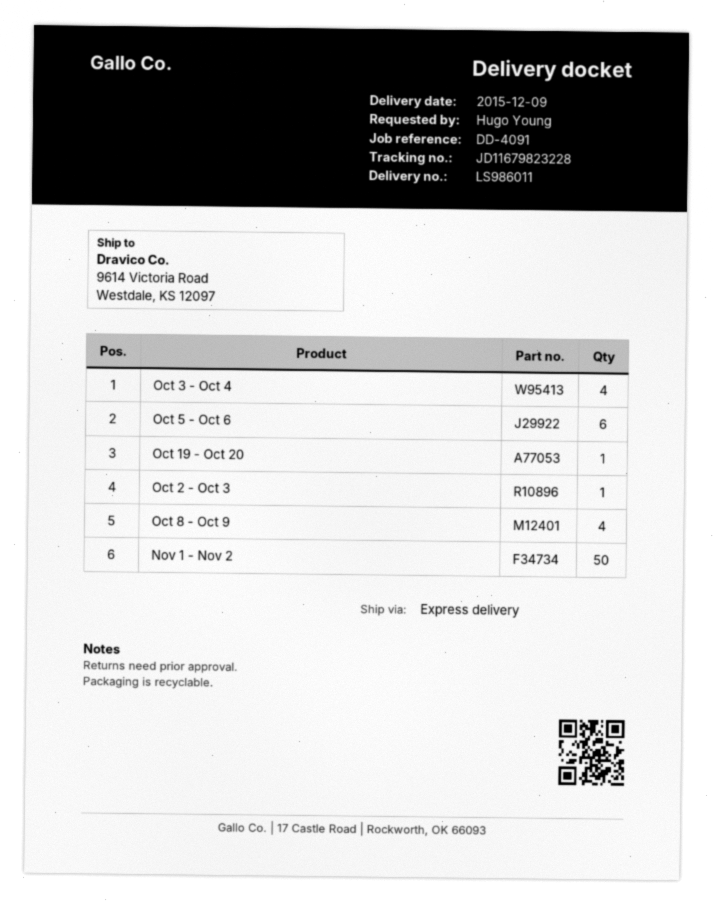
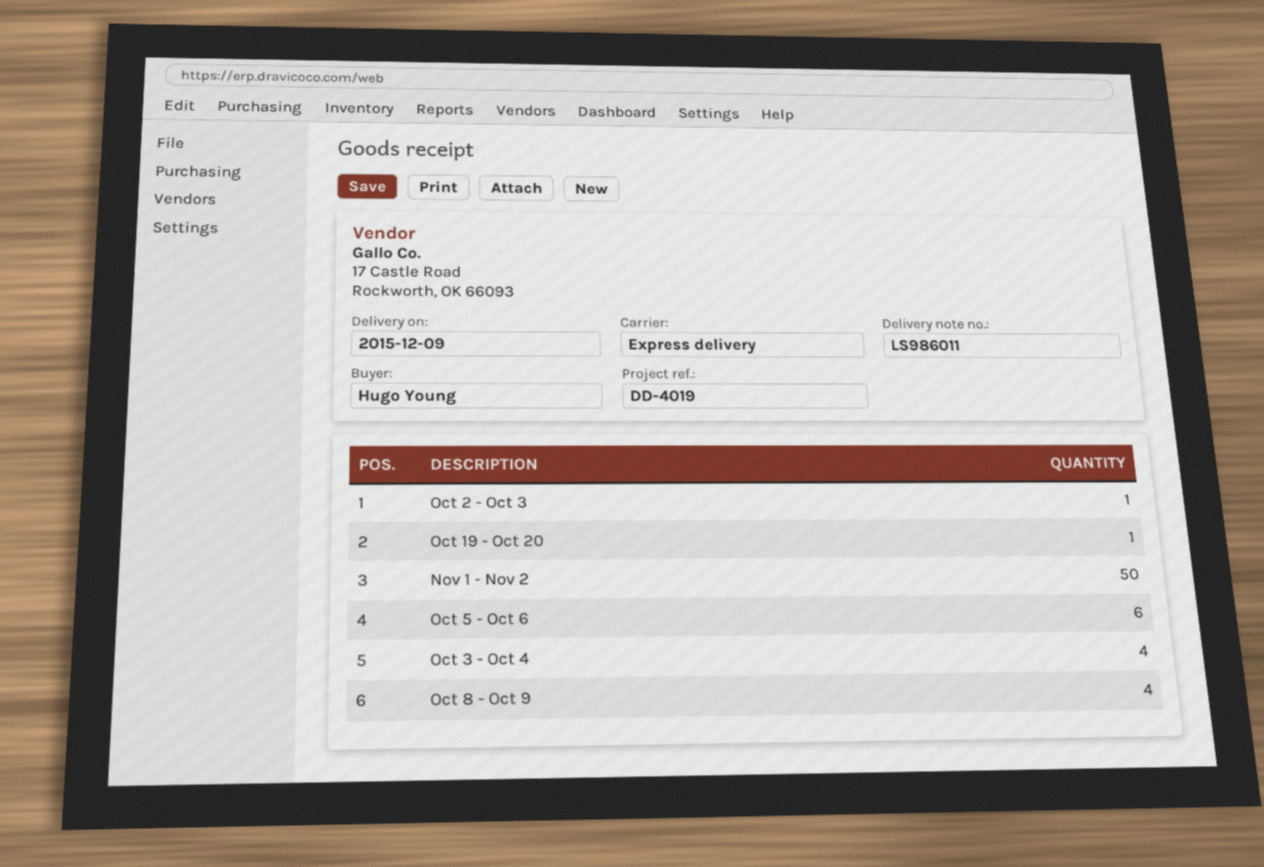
reference: DD-4091 -> DD-4019

